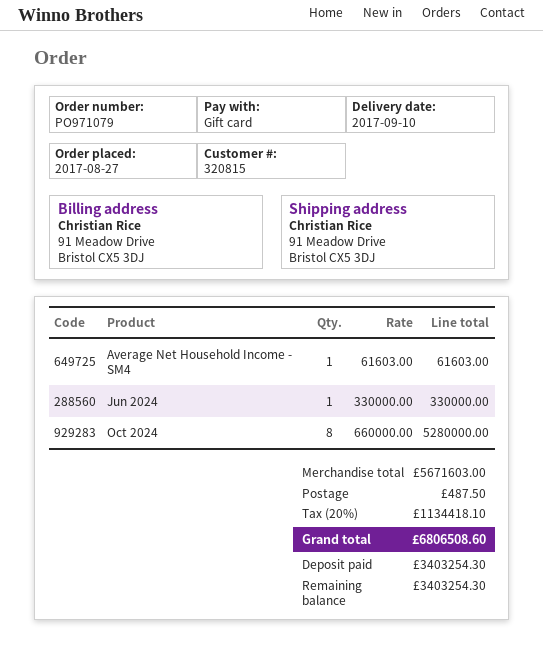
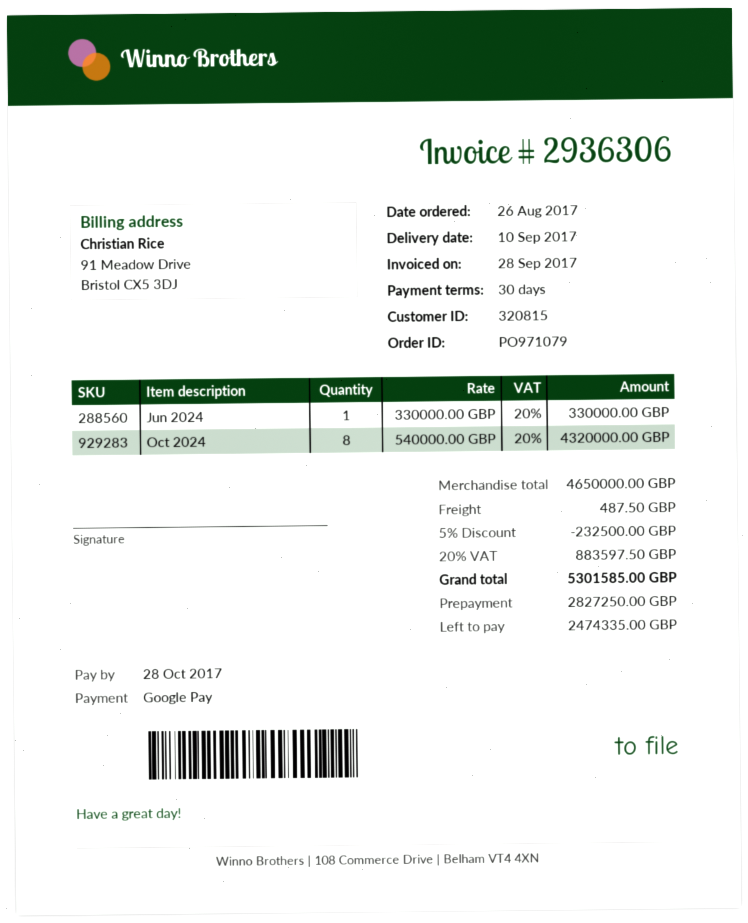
order date: 2017-08-27 -> 2017-08-26
payment method: gift card -> Google Pay
Average Net Household Income - SM4: 1 x 61603.00 = 61603.00 -> none
Oct 2024: 8 x 660000.00 = 5280000.00 -> 8 x 540000.00 = 4320000.00
subtotal: 5671603.00 -> 4650000.00
discount: none -> 5% = 232500.00
tax: 20% = 1134418.10 -> 20% = 883597.50
total: 6806508.60 -> 5301585.00
deposit: 3403254.30 -> 2827250.00
balance: 3403254.30 -> 2474335.00

